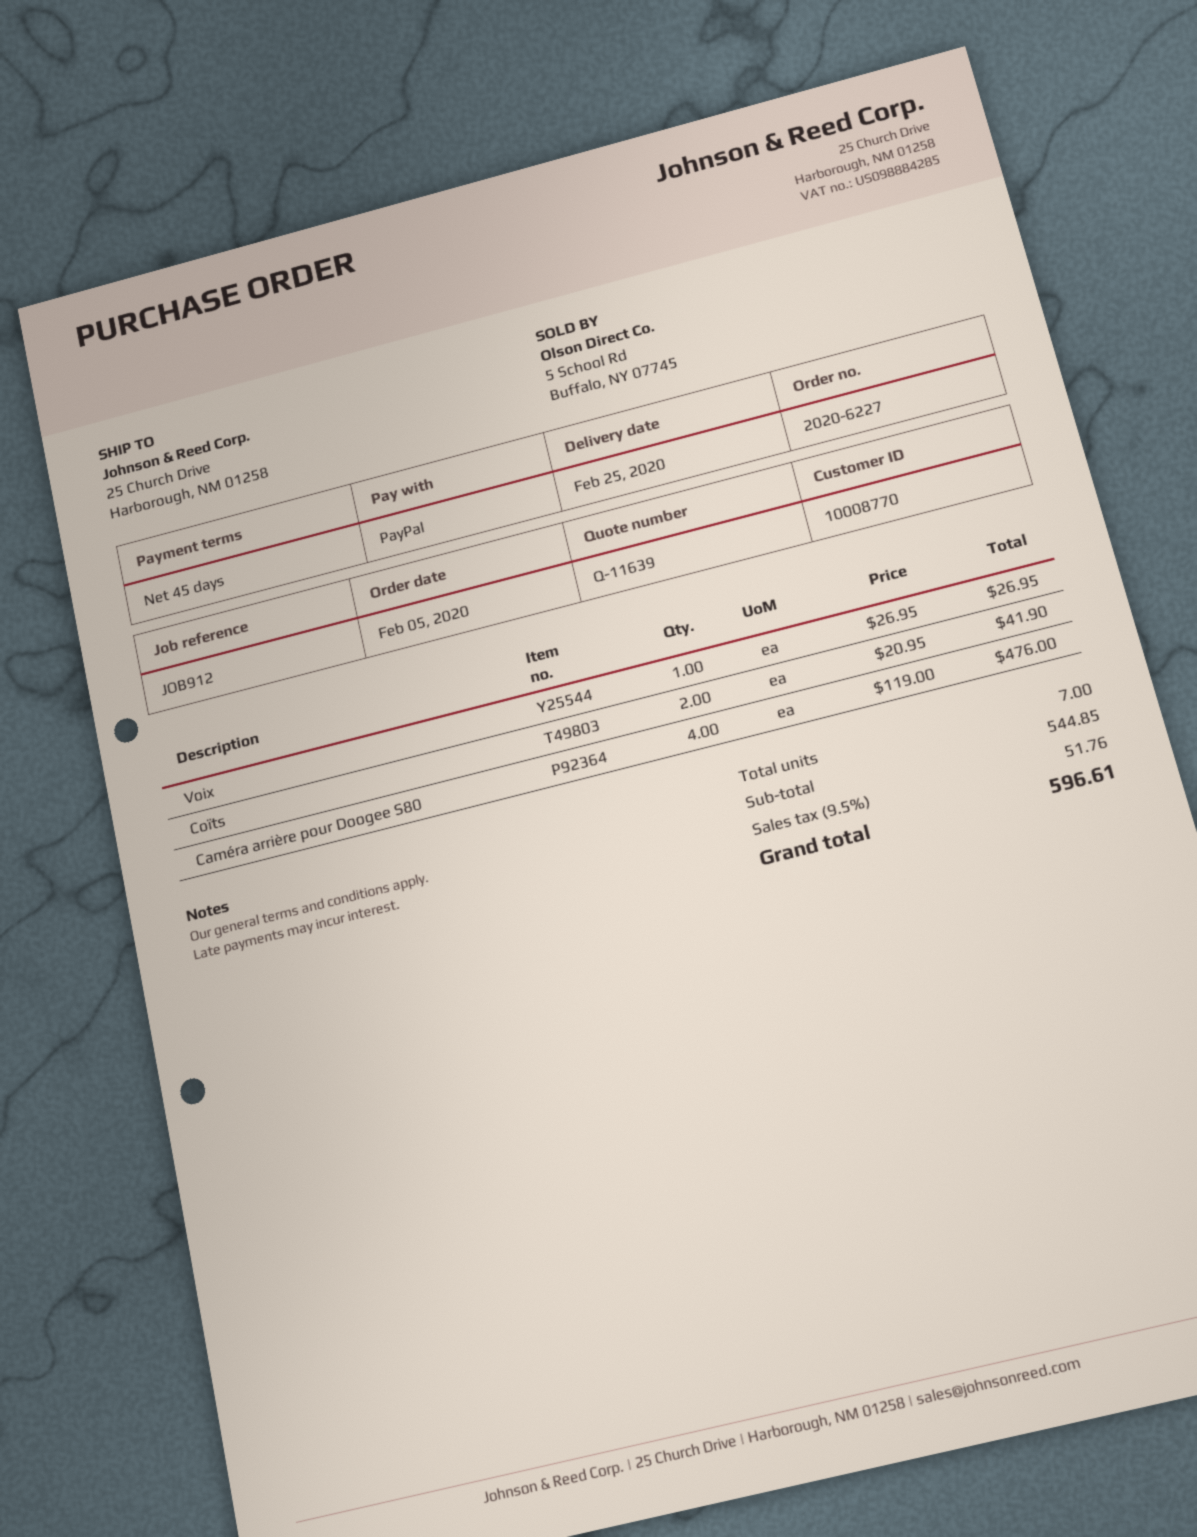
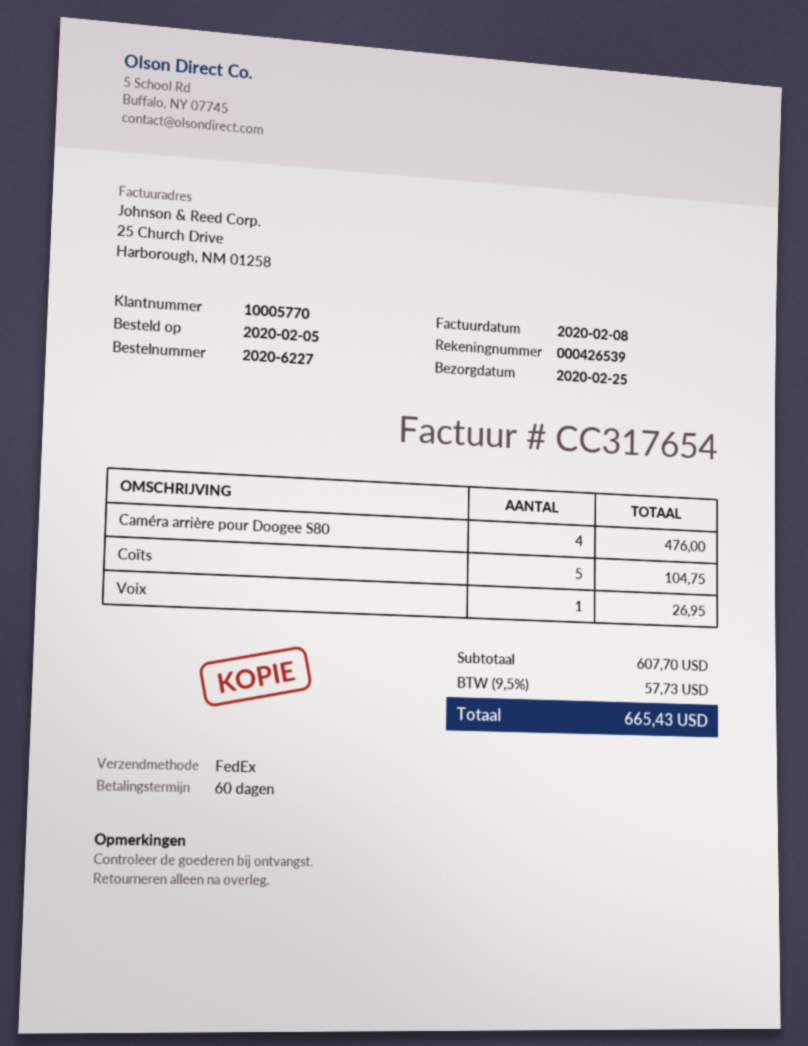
payment terms: 45 days -> 60 days
customer number: 10008770 -> 10005770
Coïts: 2 for 41.90 -> 5 for 104.75
subtotal: 544.85 -> 607.70
tax: 9.5% = 51.76 -> 9.5% = 57.73
total: 596.61 -> 665.43

